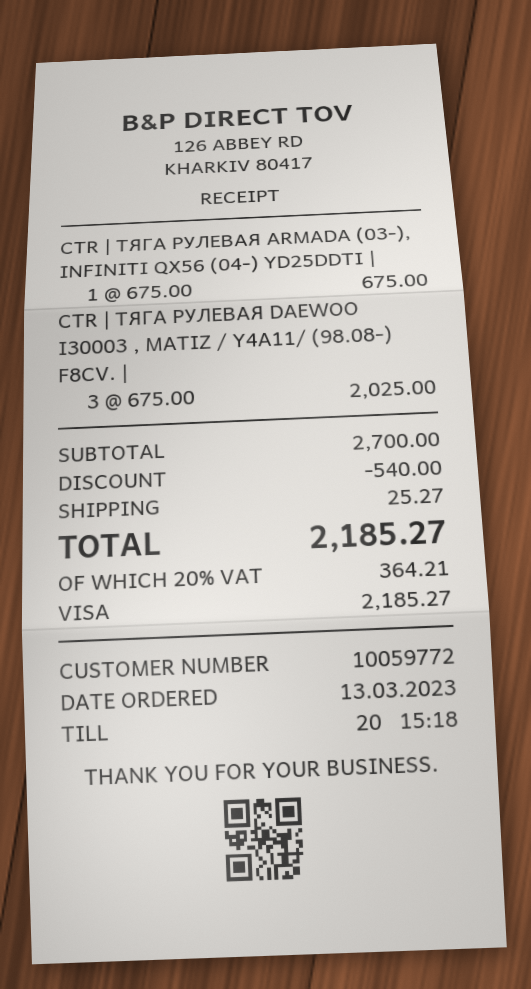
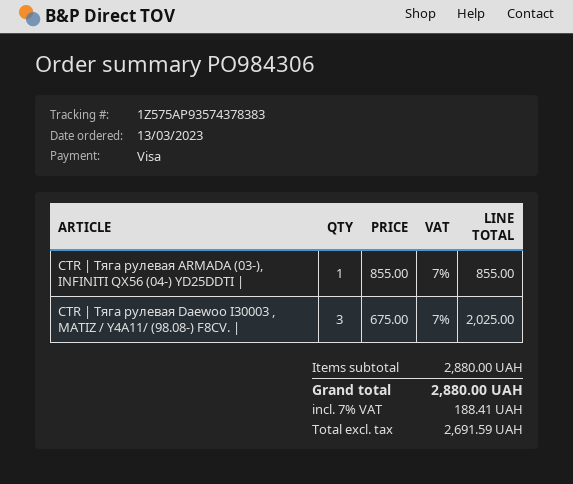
CTR | ТЯГА РУЛЕВАЯ ARMADA (03-), INFINITI QX56 (04-) YD25DDTI |: 1 x 675.00 = 675.00 -> 1 x 855.00 = 855.00
subtotal: 2700.00 -> 2880.00
discount: 540.00 -> none
shipping: 25.27 -> none
tax: 20% = 364.21 -> 7% = 188.41
total: 2185.27 -> 2880.00

